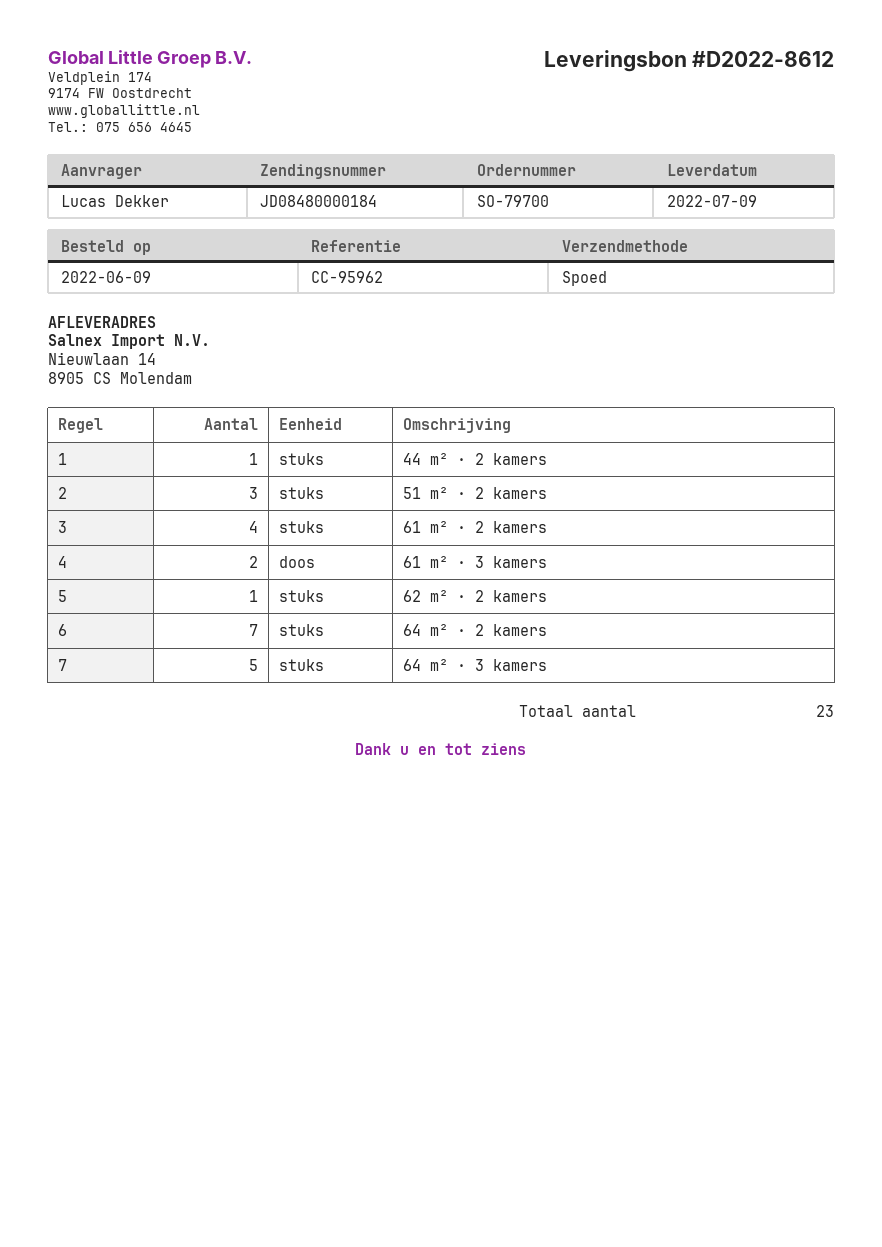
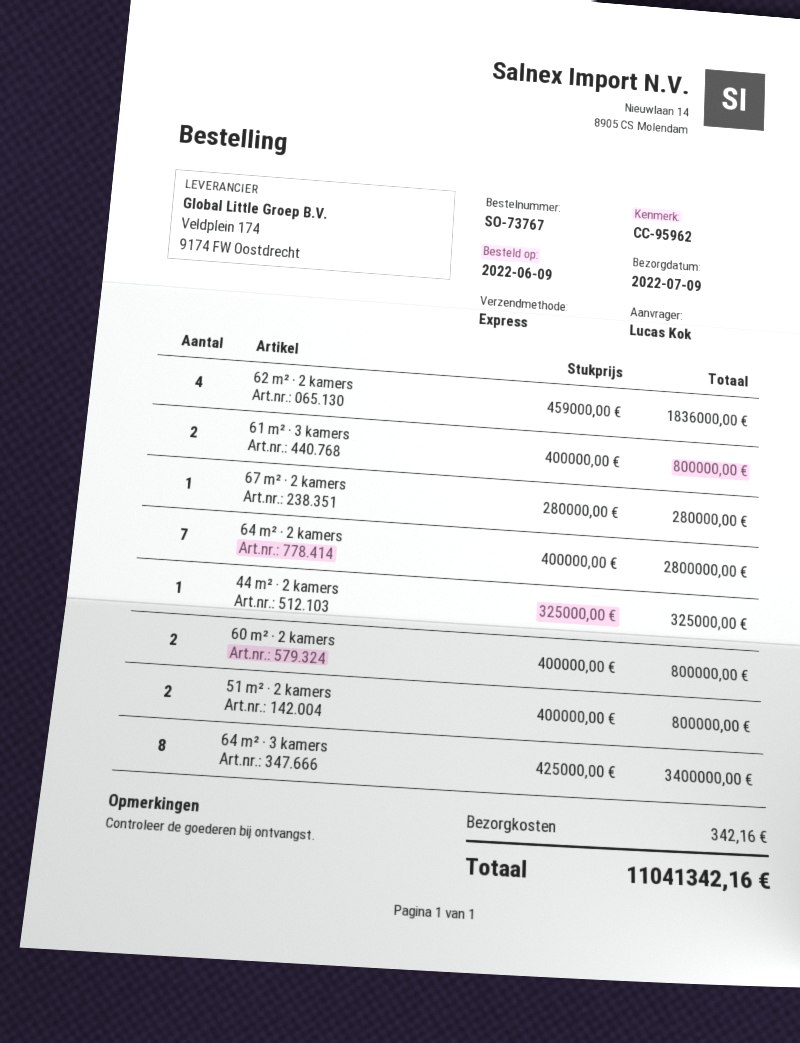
order number: SO-79700 -> SO-73767
ordered by: Lucas Dekker -> Lucas Kok
51 m² · 2 kamers: 3 -> 2
61 m² · 2 kamers: 4 -> none
62 m² · 2 kamers: 1 -> 4
64 m² · 3 kamers: 5 -> 8
67 m² · 2 kamers: none -> 1
60 m² · 2 kamers: none -> 2

